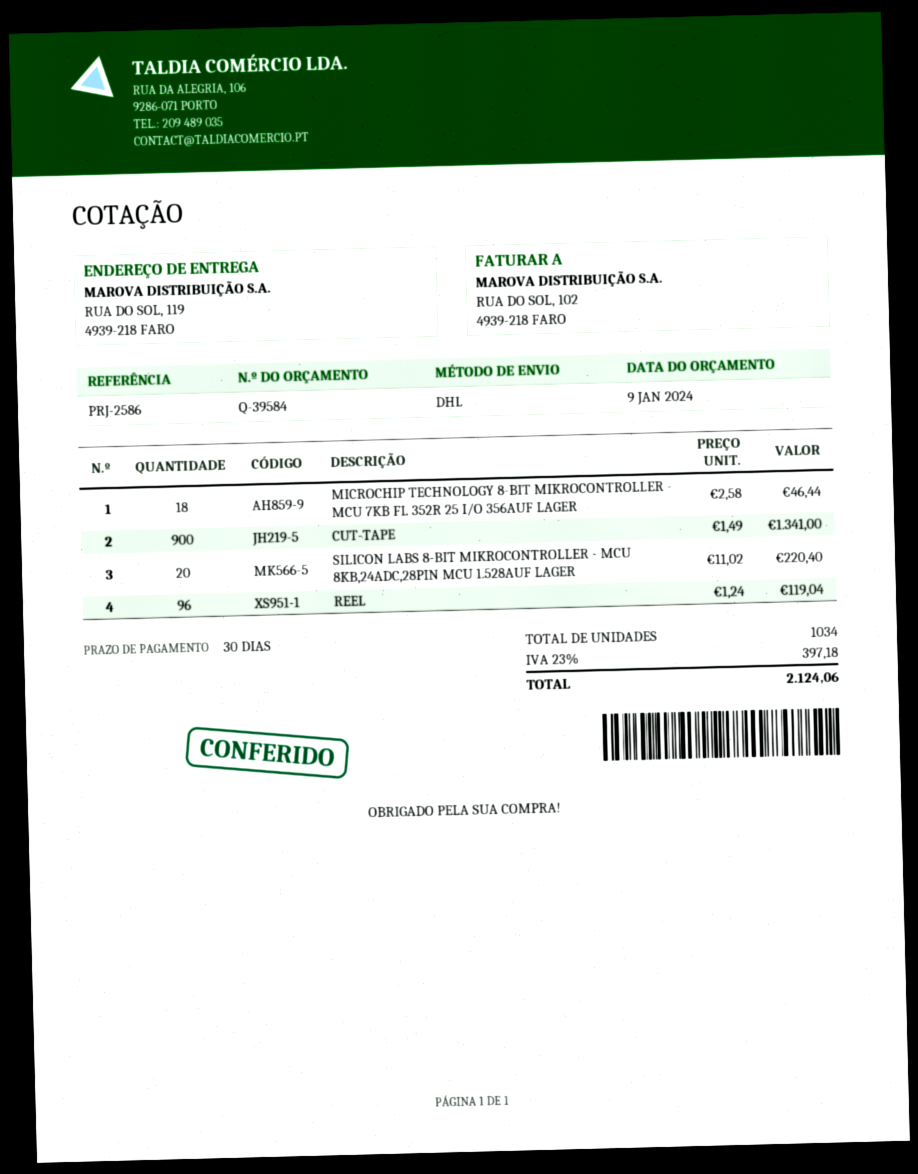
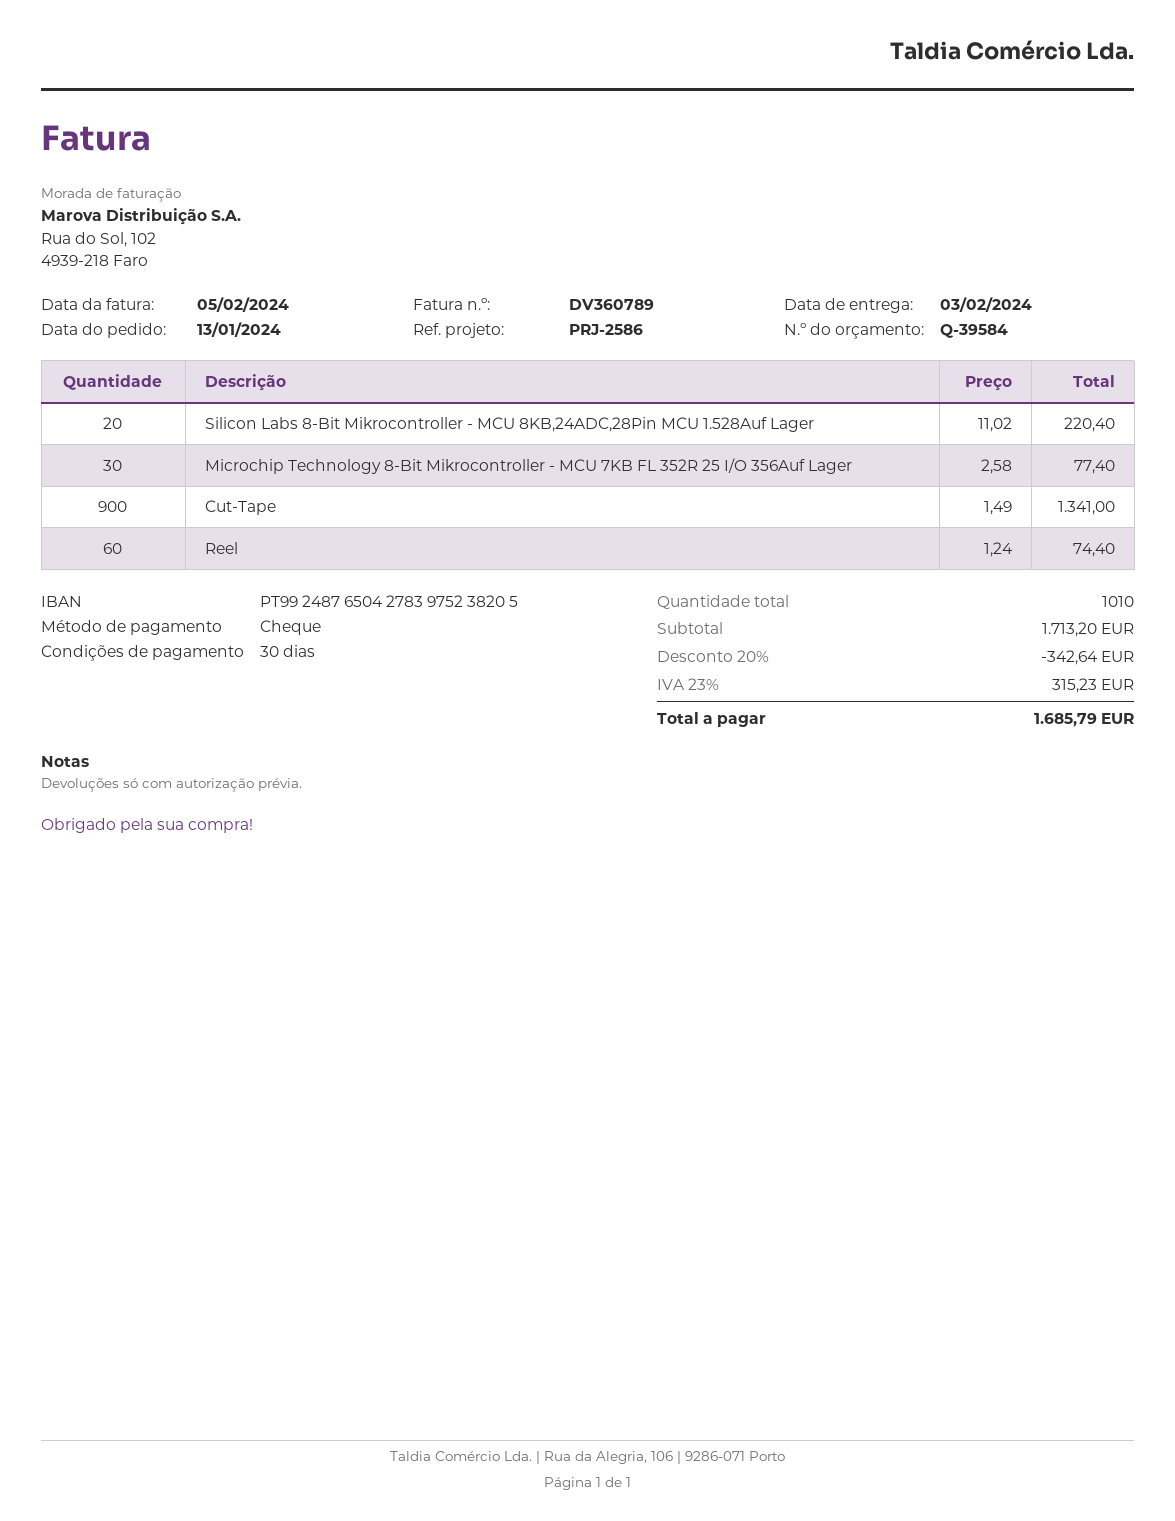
MICROCHIP TECHNOLOGY 8-BIT MIKROCONTROLLER - MCU 7KB FL 352R 25 I/O 356AUF LAGER: 18 x 2.58 = 46.44 -> 30 x 2.58 = 77.40
REEL: 96 x 1.24 = 119.04 -> 60 x 1.24 = 74.40
total quantity: 1034 -> 1010
discount: none -> 20% = 342.64
tax: 23% = 397.18 -> 23% = 315.23
total: 2124.06 -> 1685.79

